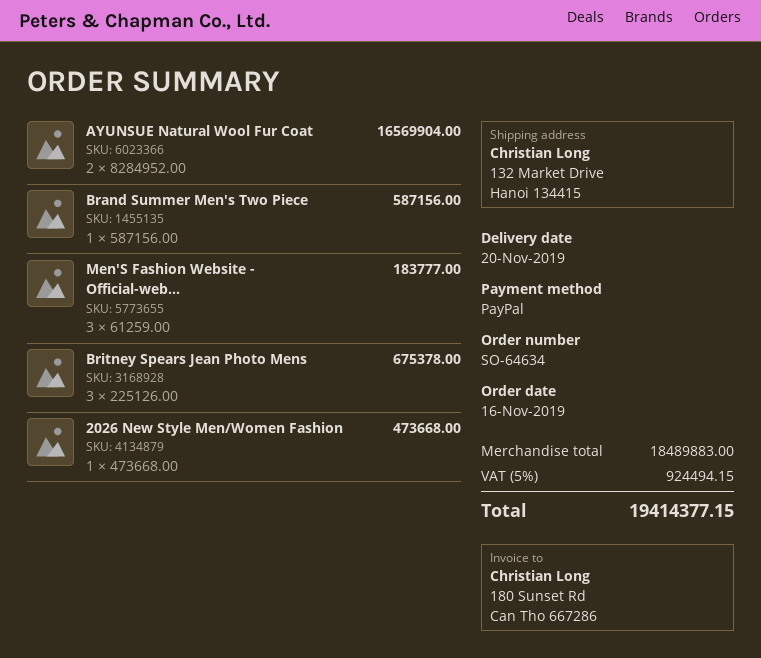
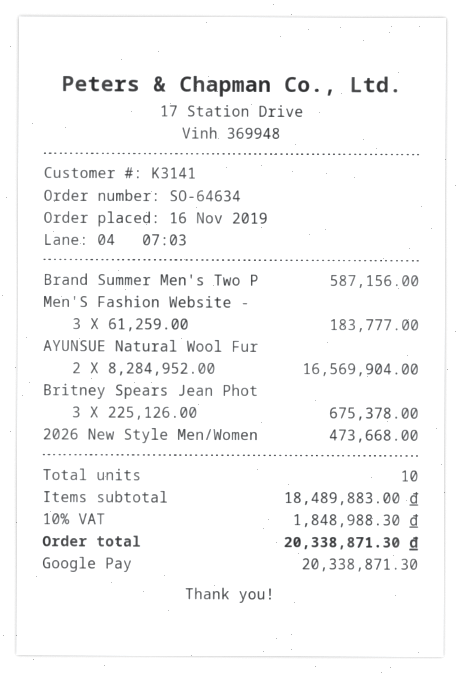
payment method: PayPal -> Google Pay
tax: 5% = 924494.15 -> 10% = 1848988.30
total: 19414377.15 -> 20338871.30

